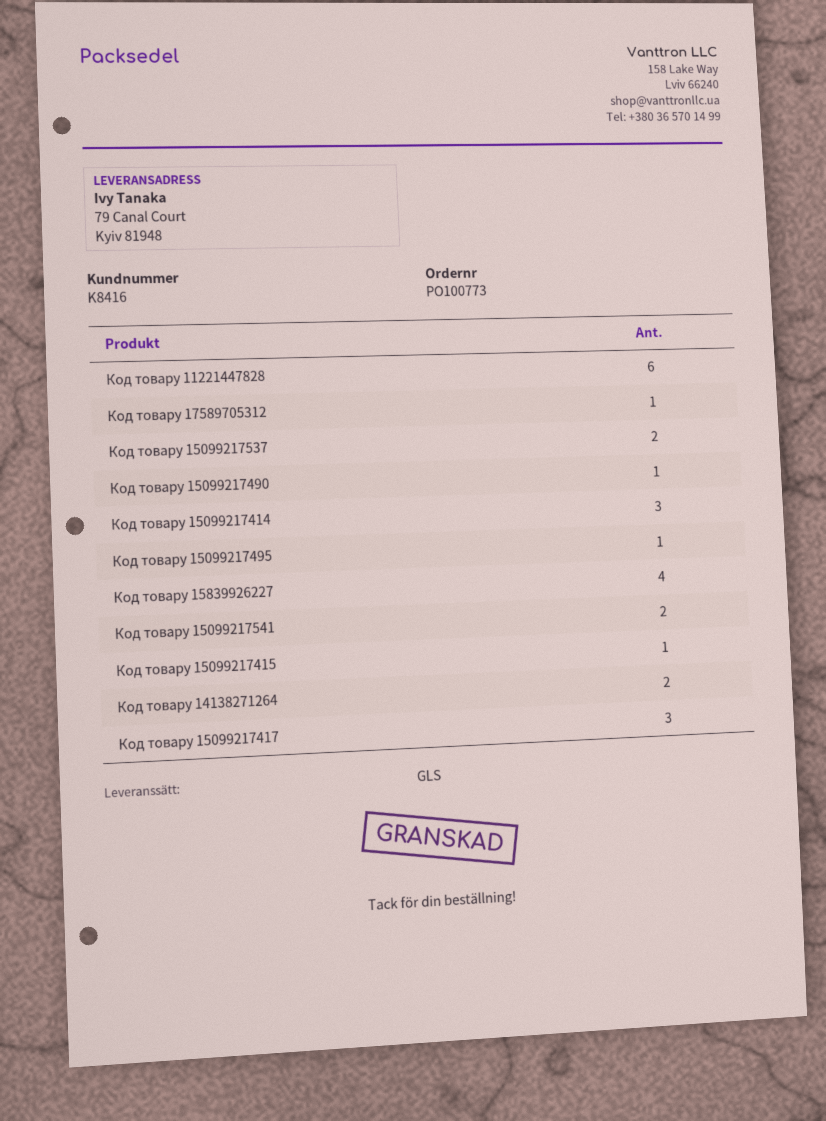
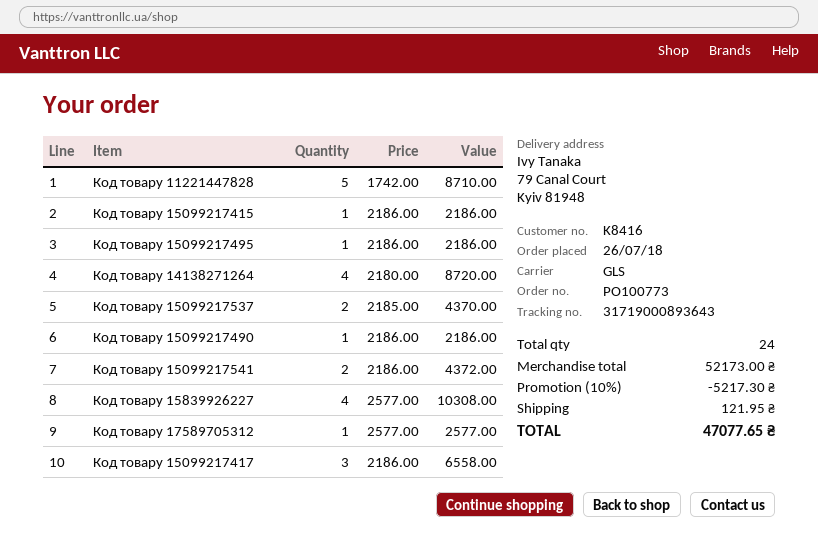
Код товару 11221447828: 6 -> 5
Код товару 15099217414: 3 -> none
Код товару 14138271264: 2 -> 4

